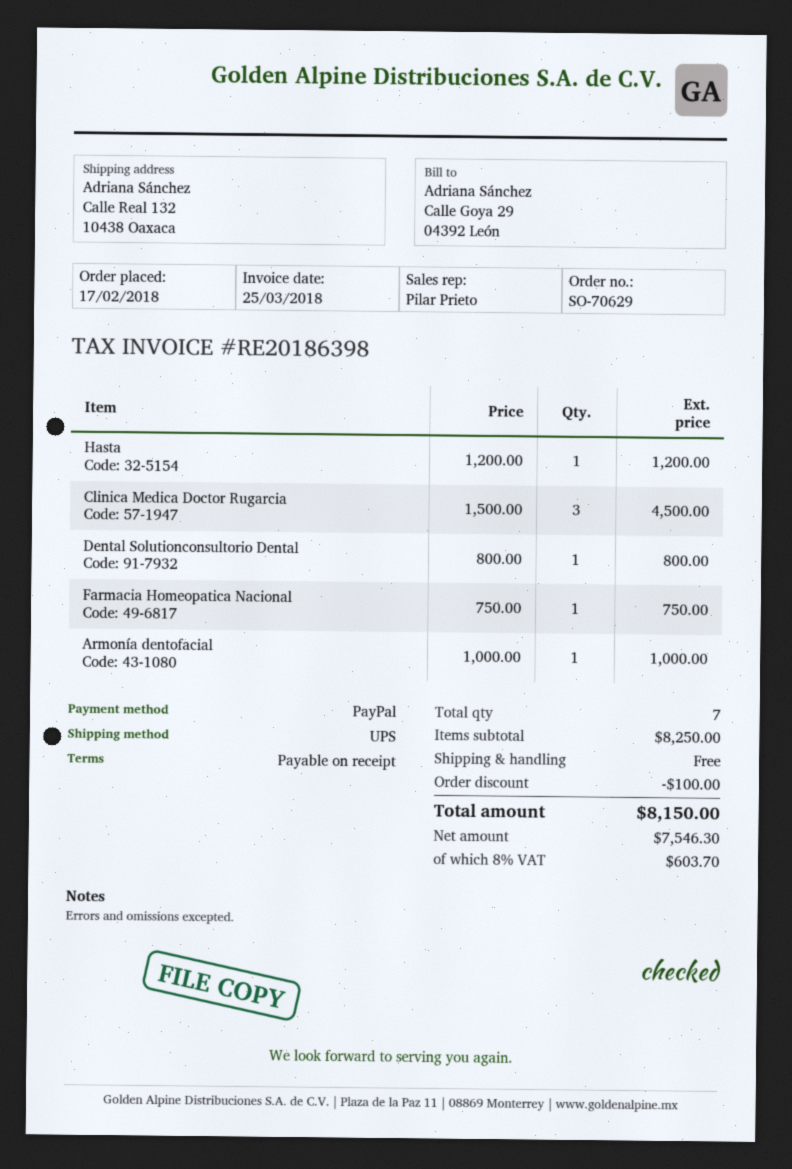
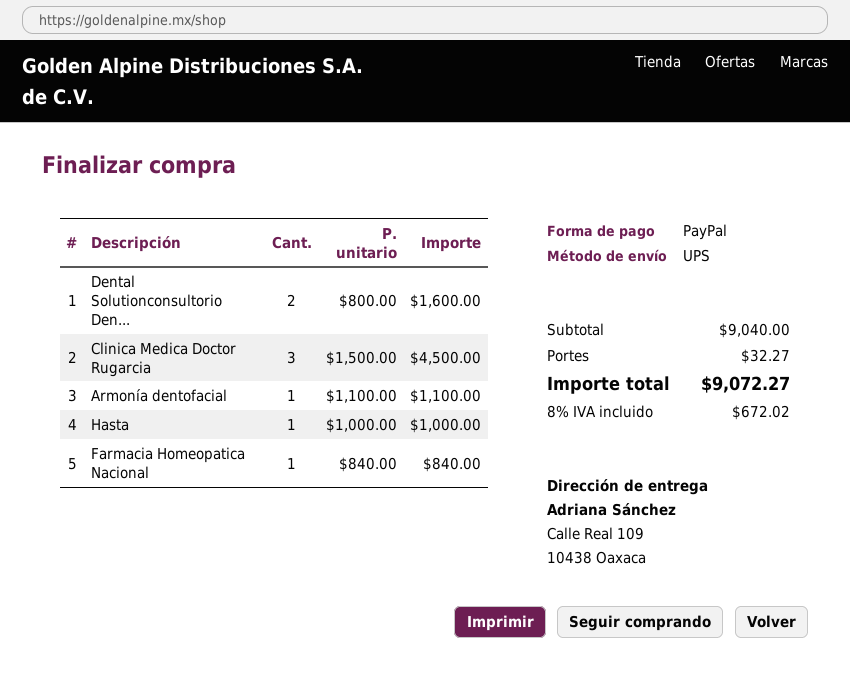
ship to: Calle Real 132, 10438 Oaxaca -> Calle Real 109, 10438 Oaxaca
Hasta: 1 x 1200.00 = 1200.00 -> 1 x 1000.00 = 1000.00
Dental Solutionconsultorio Dental: 1 x 800.00 = 800.00 -> 2 x 800.00 = 1600.00
Farmacia Homeopatica Nacional: 1 x 750.00 = 750.00 -> 1 x 840.00 = 840.00
Armonía dentofacial: 1 x 1000.00 = 1000.00 -> 1 x 1100.00 = 1100.00
subtotal: 8250.00 -> 9040.00
discount: 100.00 -> none
shipping: 0.00 -> 32.27
tax: 8% = 603.70 -> 8% = 672.02
total: 8150.00 -> 9072.27

